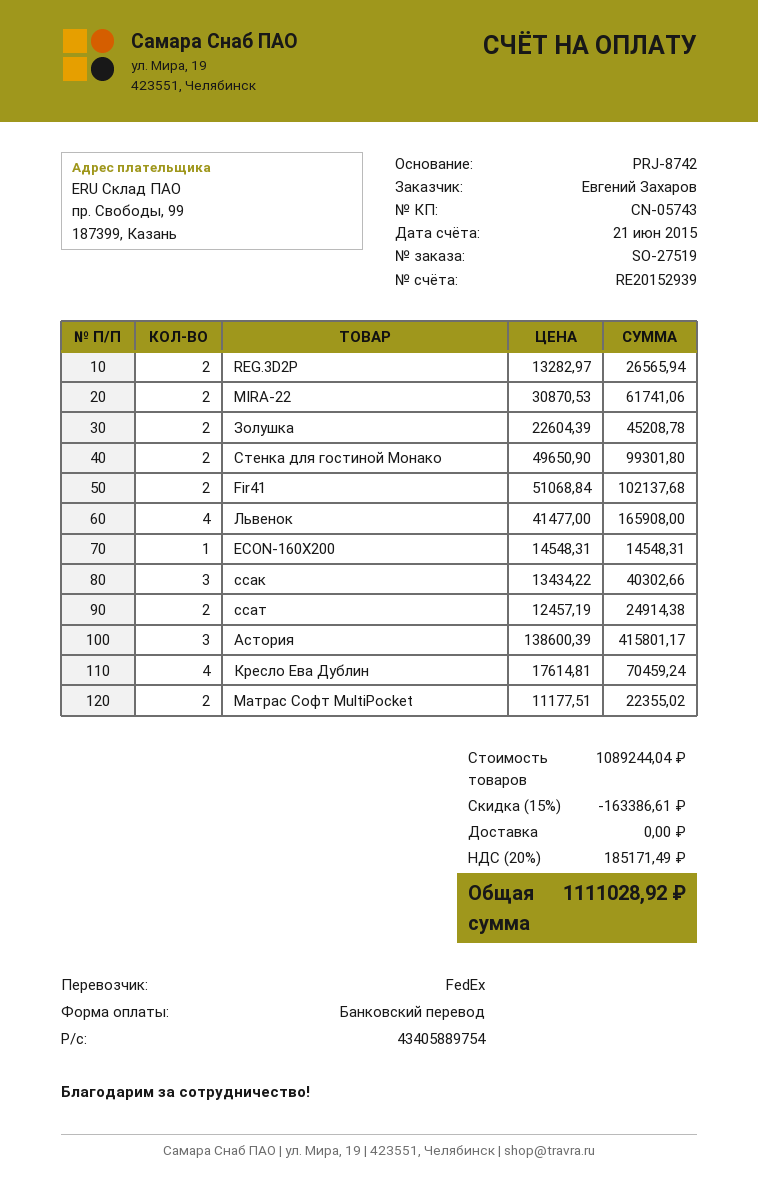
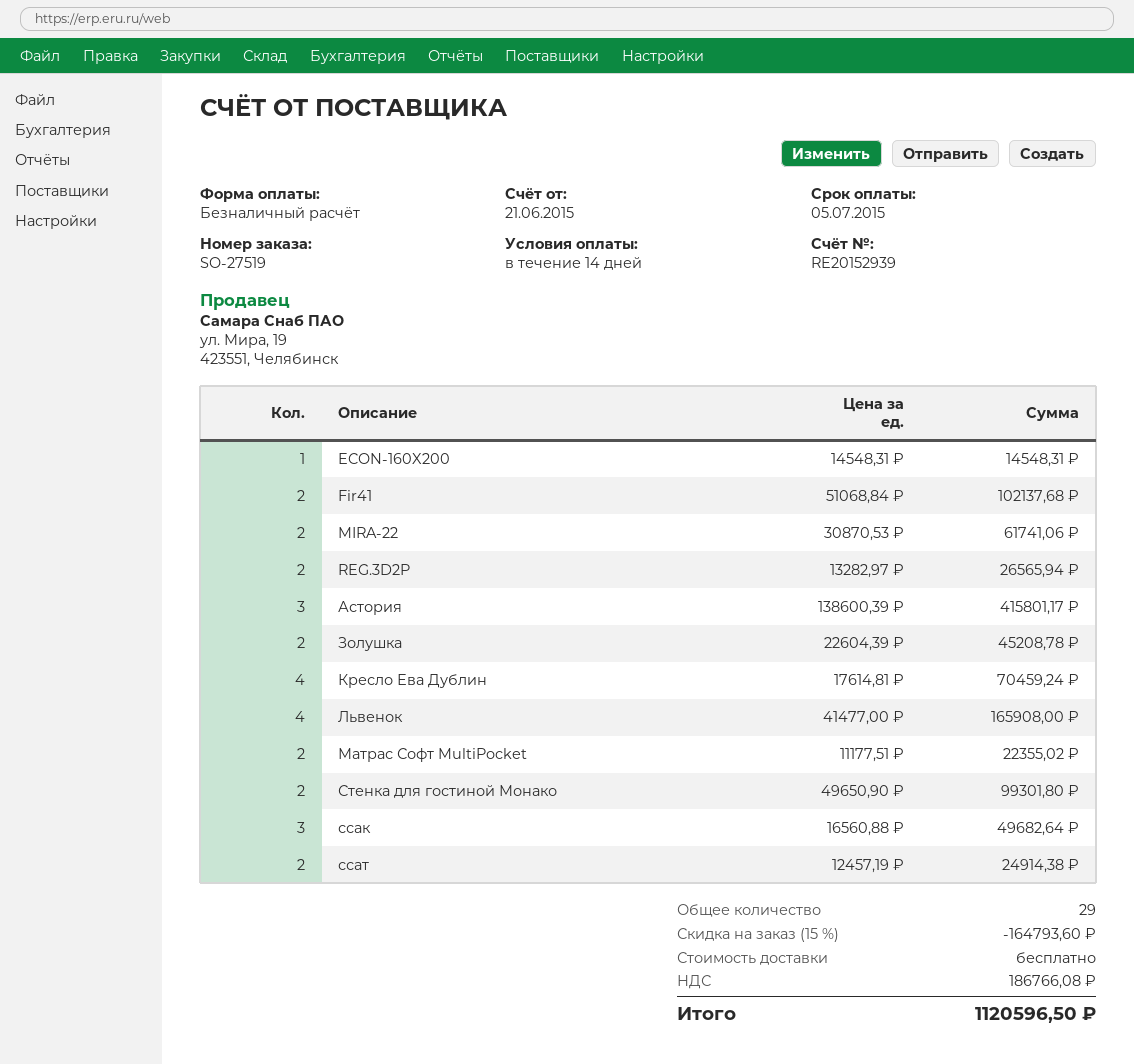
ссак: 3 x 13434.22 = 40302.66 -> 3 x 16560.88 = 49682.64
discount: 15% = 163386.61 -> 15% = 164793.60
tax: 185171.49 -> 186766.08
total: 1111028.92 -> 1120596.50

